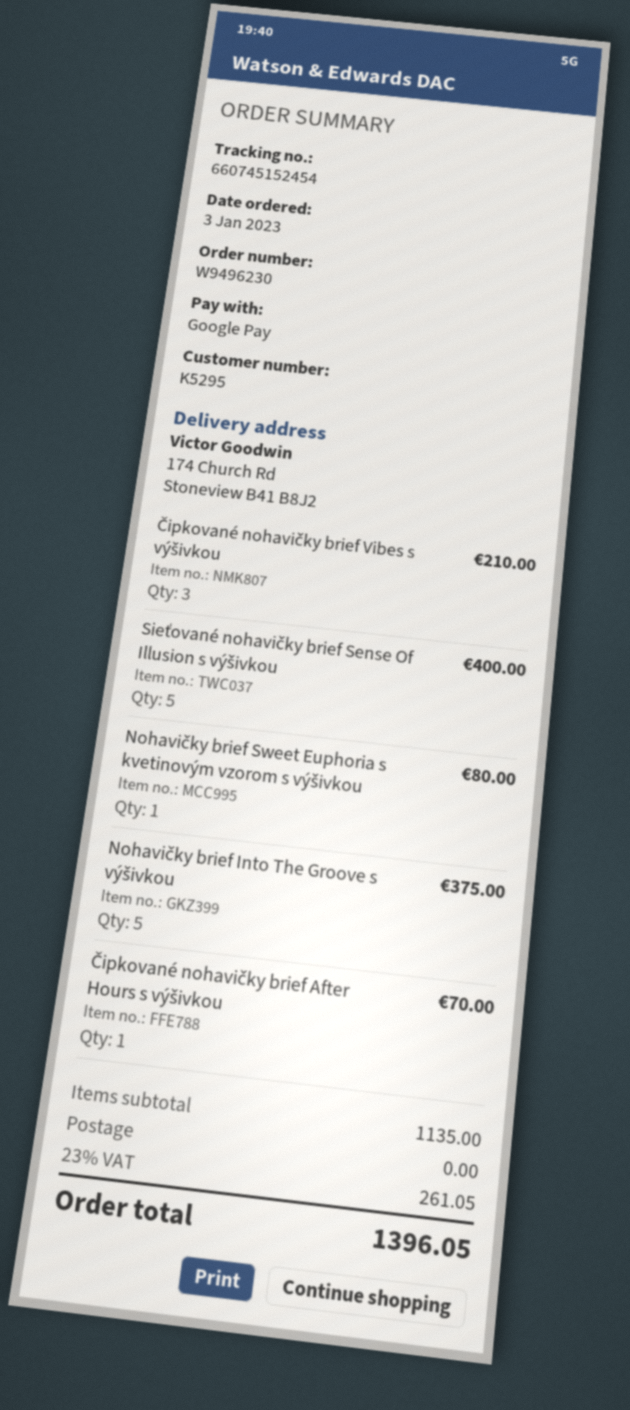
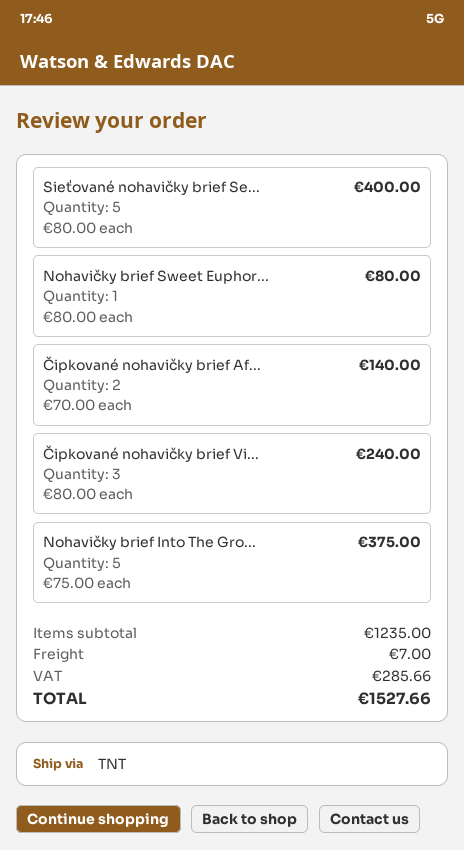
Čipkované nohavičky brief Vibes s výšivkou: 3 for 210.00 -> 3 for 240.00
Čipkované nohavičky brief After Hours s výšivkou: 1 for 70.00 -> 2 for 140.00
subtotal: 1135.00 -> 1235.00
shipping: 0.00 -> 7.00
tax: 261.05 -> 285.66
total: 1396.05 -> 1527.66

